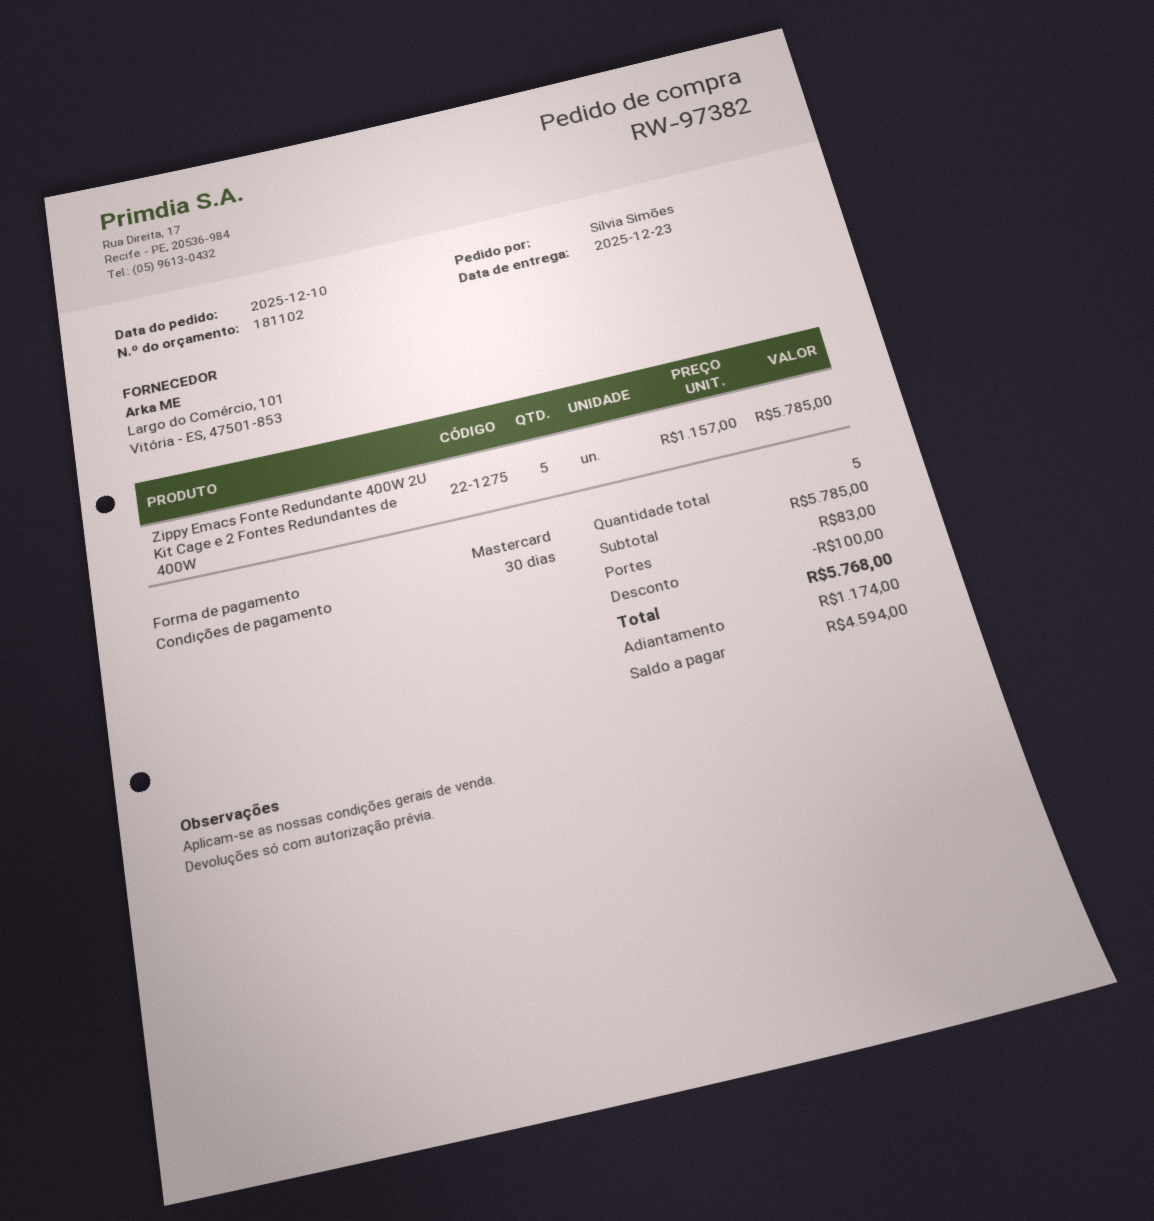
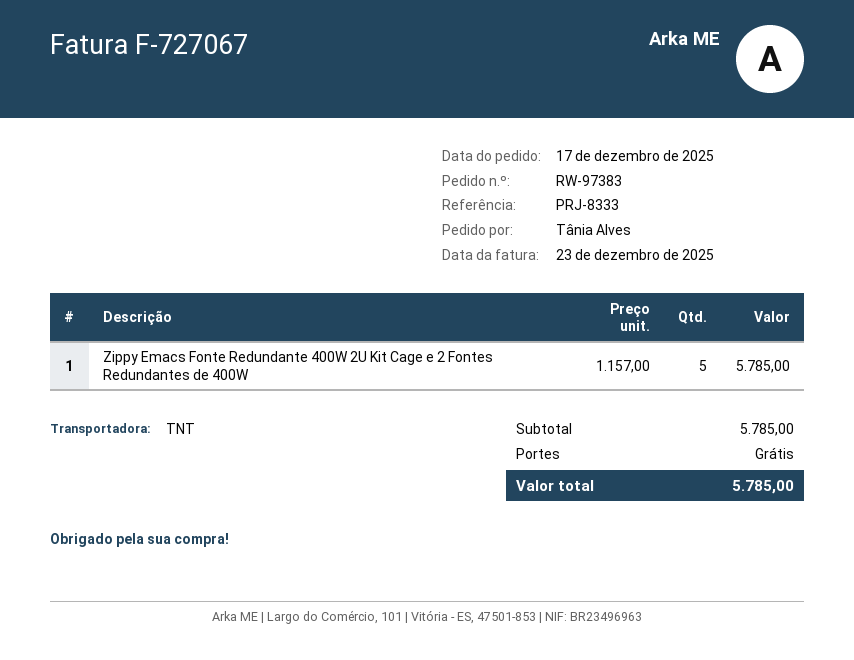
order number: RW-97382 -> RW-97383
order date: 2025-12-10 -> 2025-12-17
ordered by: Sílvia Simões -> Tânia Alves
discount: 100.00 -> none
shipping: 83.00 -> 0.00
total: 5768.00 -> 5785.00

